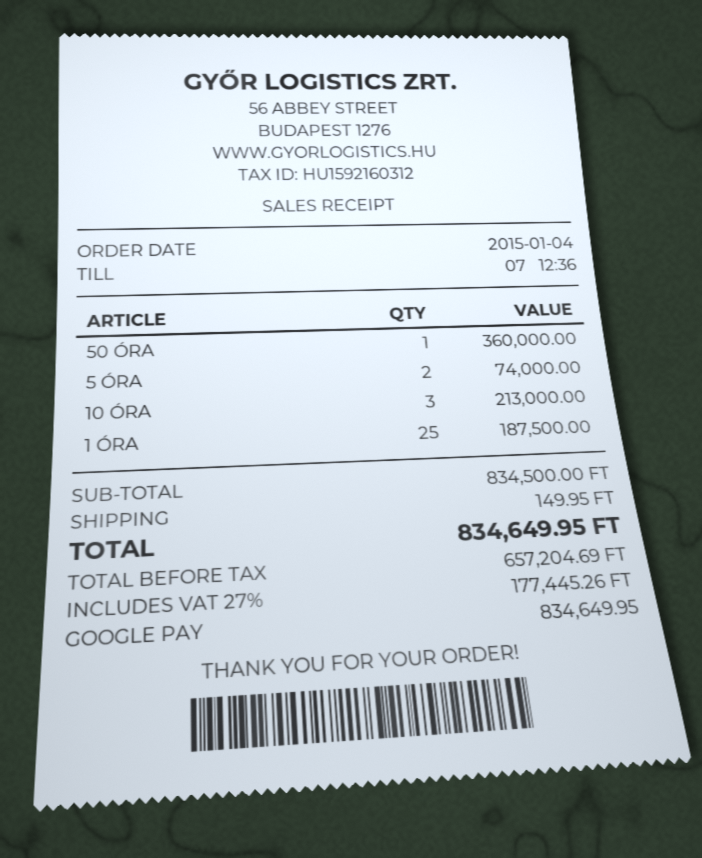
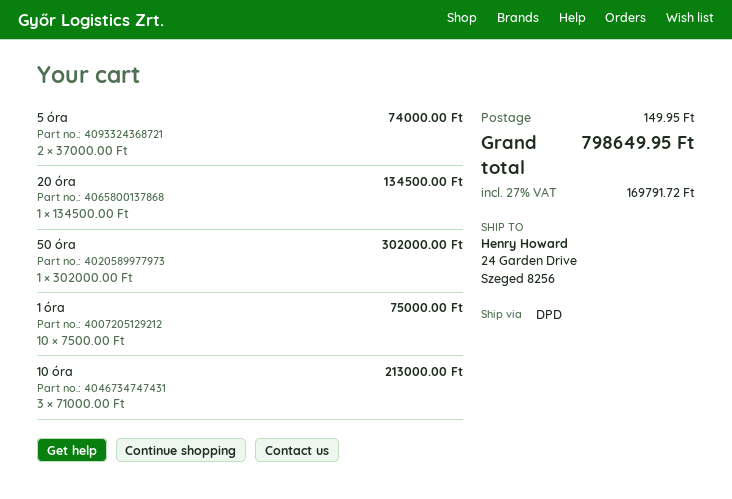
50 ÓRA: 1 for 360000.00 -> 1 for 302000.00
1 ÓRA: 25 for 187500.00 -> 10 for 75000.00
20 óra: none -> 1 for 134500.00
tax: 27% = 177445.26 -> 27% = 169791.72
total: 834649.95 -> 798649.95

